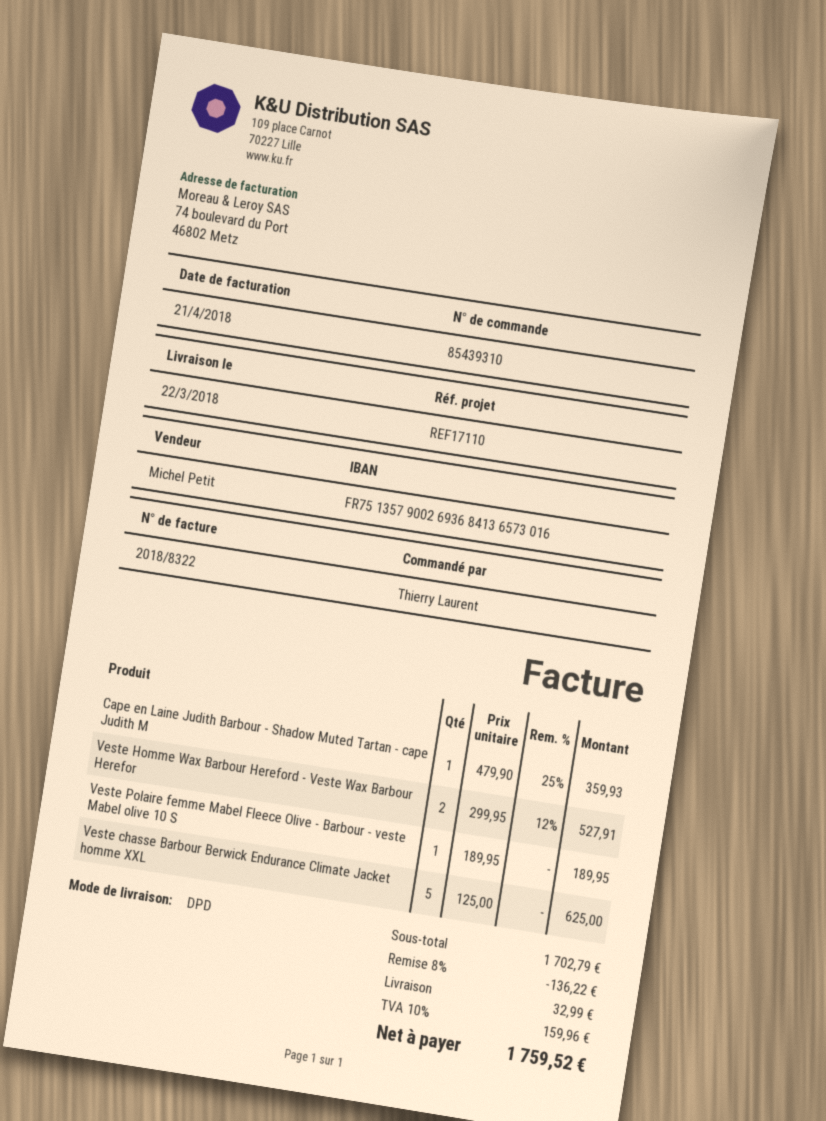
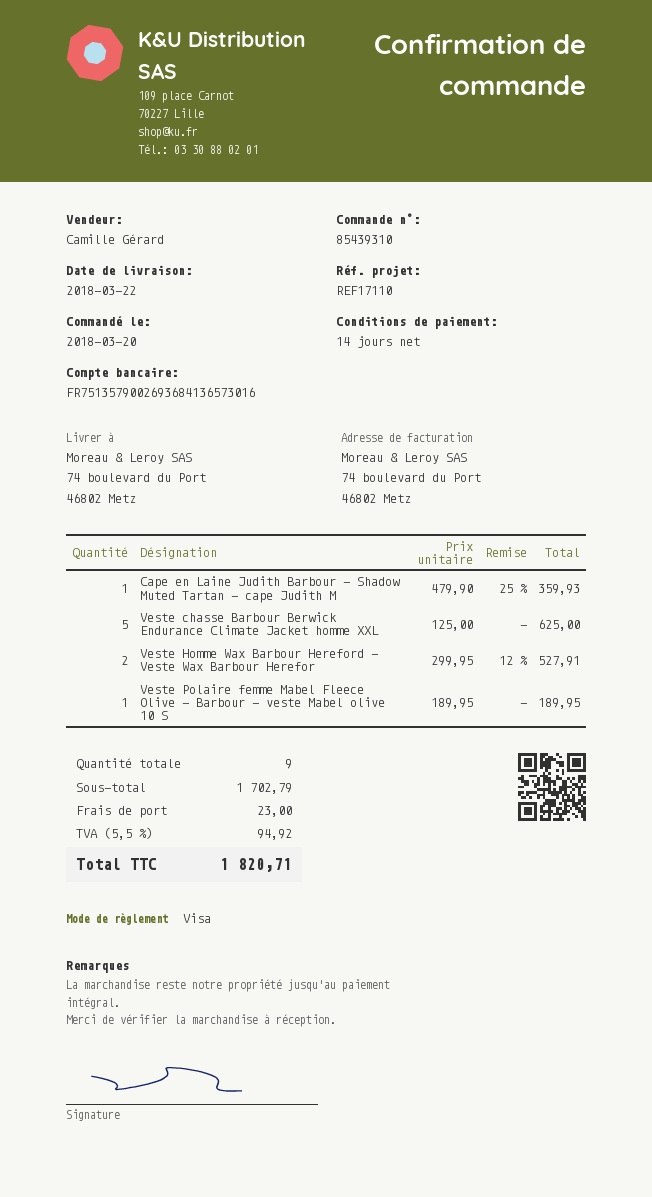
sales rep: Michel Petit -> Camille Gérard
discount: 8% = 136.22 -> none
shipping: 32.99 -> 23.00
tax: 10% = 159.96 -> 5.5% = 94.92
total: 1759.52 -> 1820.71

